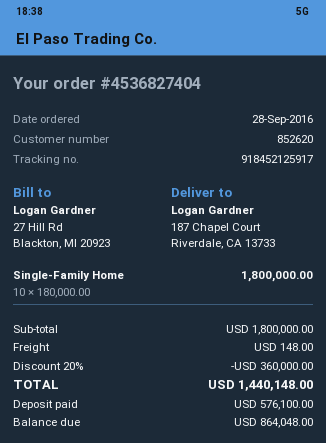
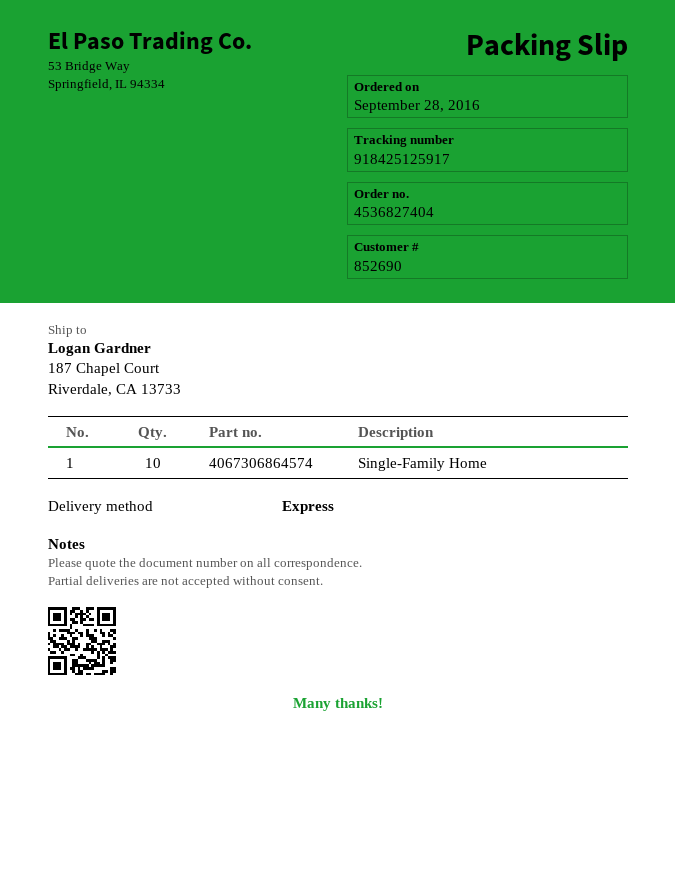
customer number: 852620 -> 852690
tracking number: 918452125917 -> 918425125917

